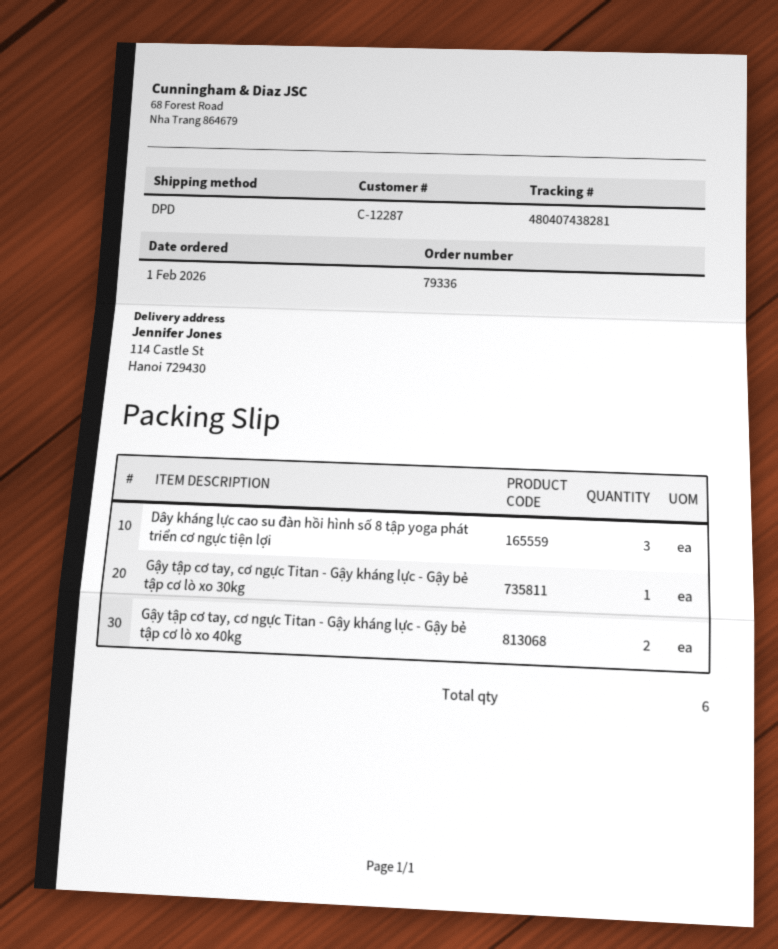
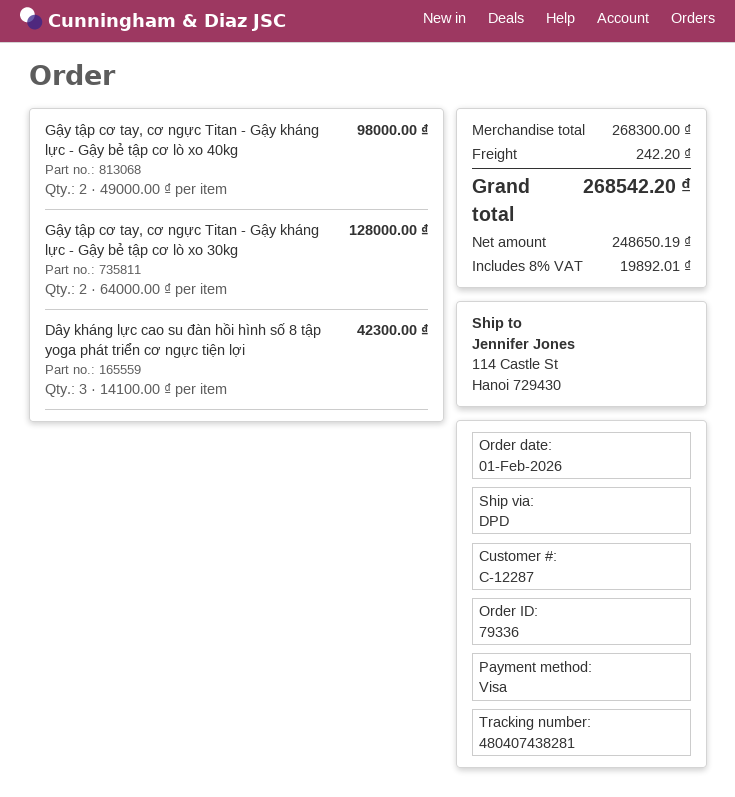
Gậy tập cơ tay, cơ ngực Titan - Gậy kháng lực - Gậy bẻ tập cơ lò xo 30kg: 1 -> 2

